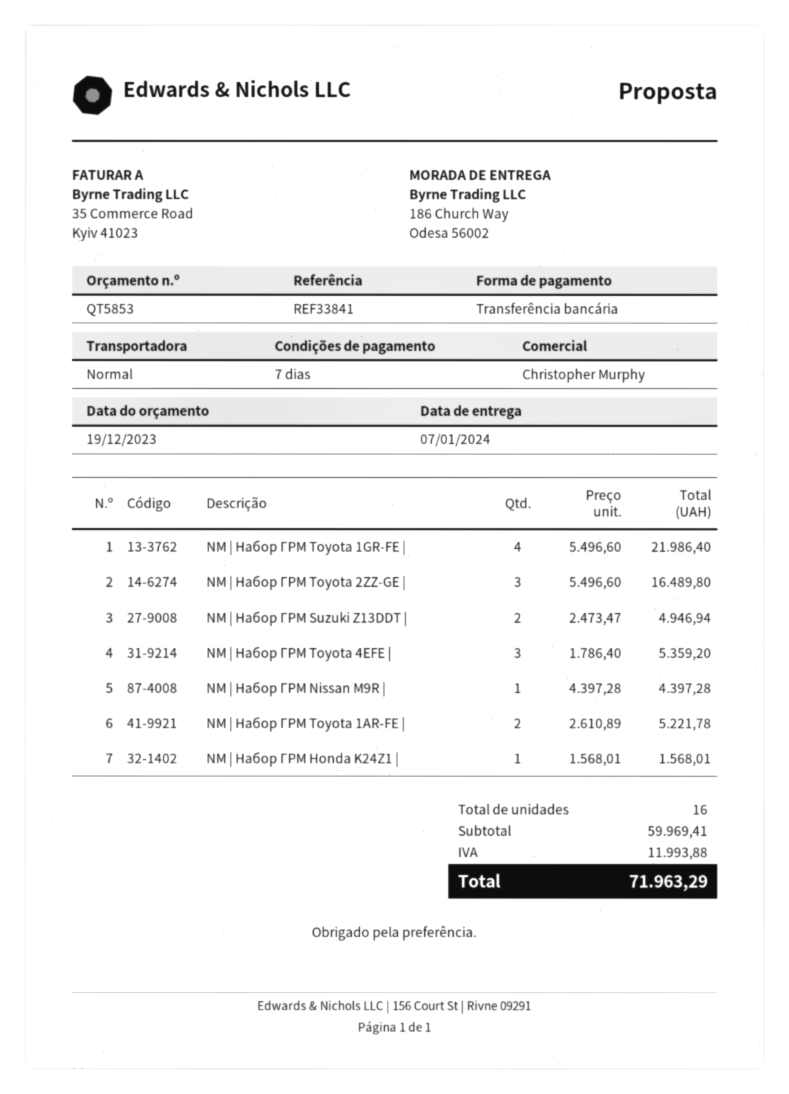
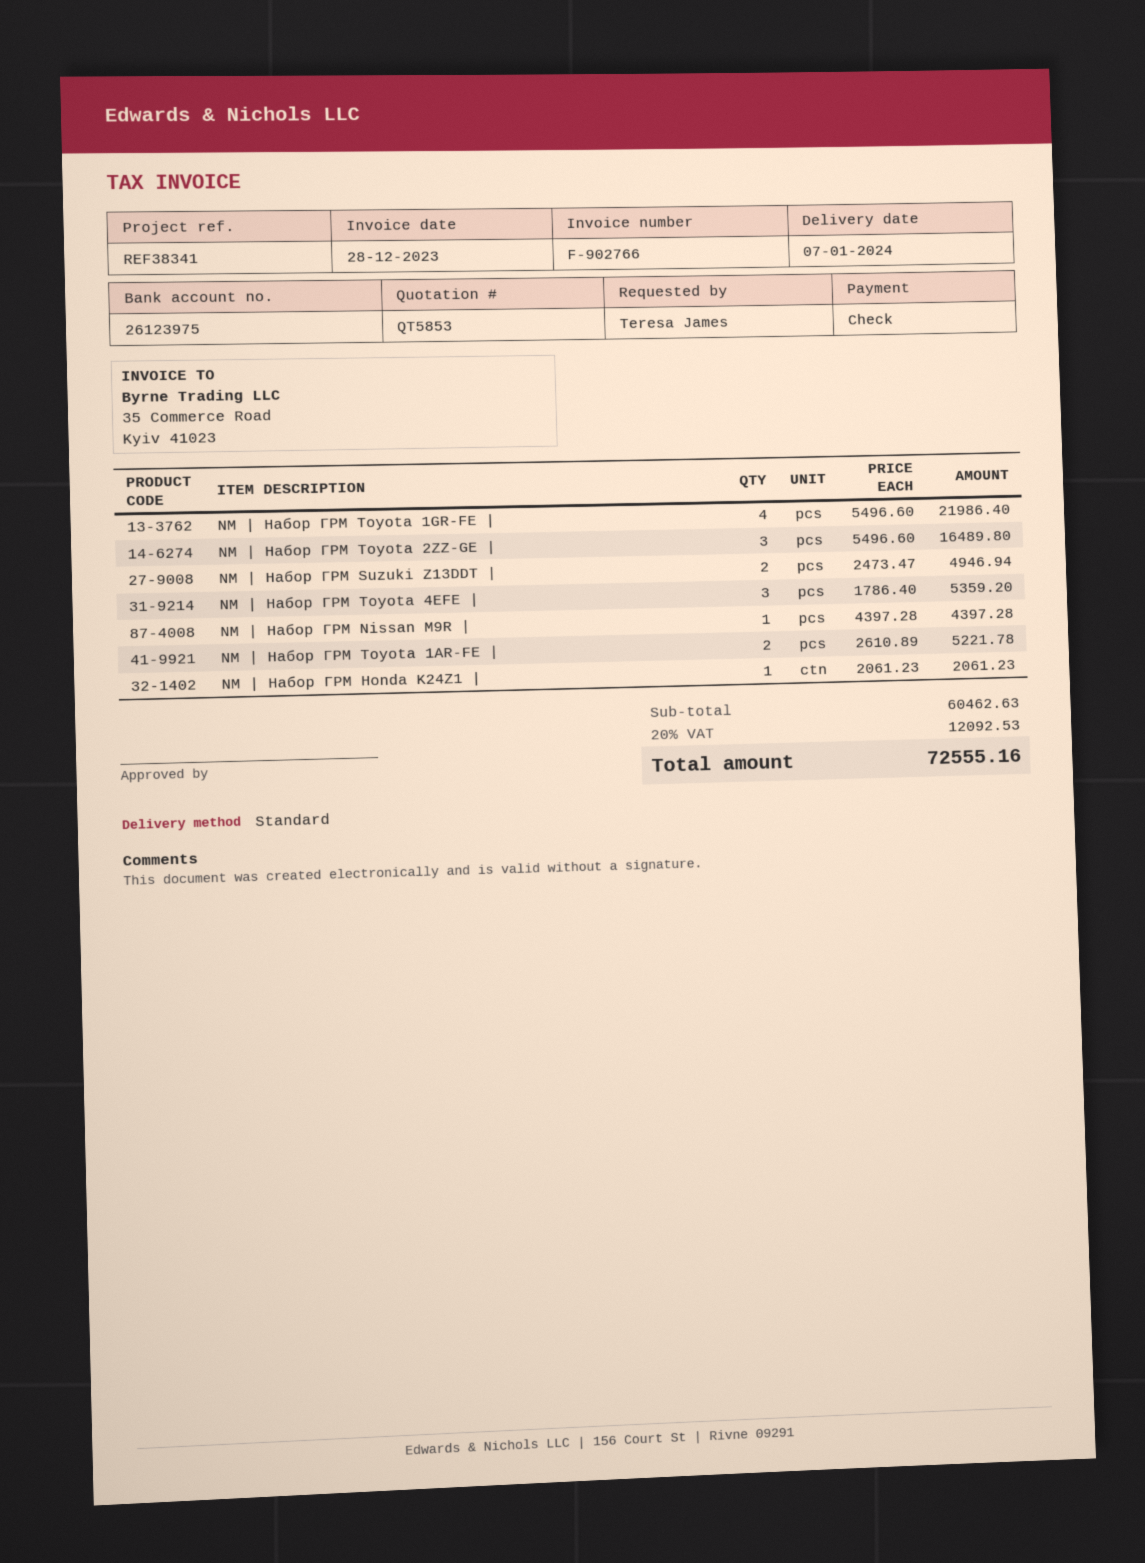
reference: REF33841 -> REF38341
payment method: bank transfer -> cheque
NM | Набор ГРМ Honda K24Z1 |: 1 x 1568.01 = 1568.01 -> 1 x 2061.23 = 2061.23
subtotal: 59969.41 -> 60462.63
tax: 11993.88 -> 12092.53
total: 71963.29 -> 72555.16

